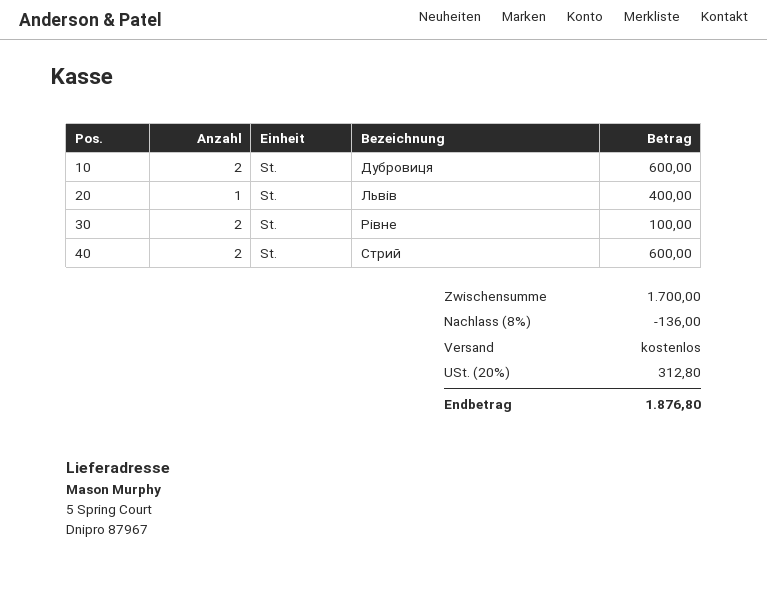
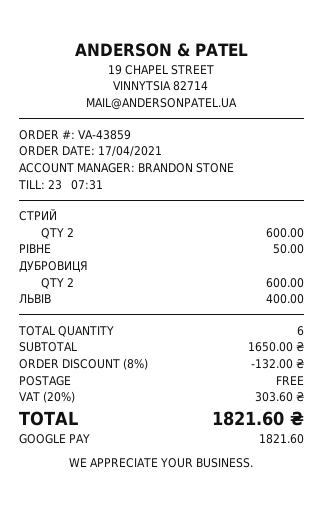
Рівне: 2 for 100.00 -> 1 for 50.00
subtotal: 1700.00 -> 1650.00
discount: 8% = 136.00 -> 8% = 132.00
tax: 20% = 312.80 -> 20% = 303.60
total: 1876.80 -> 1821.60

